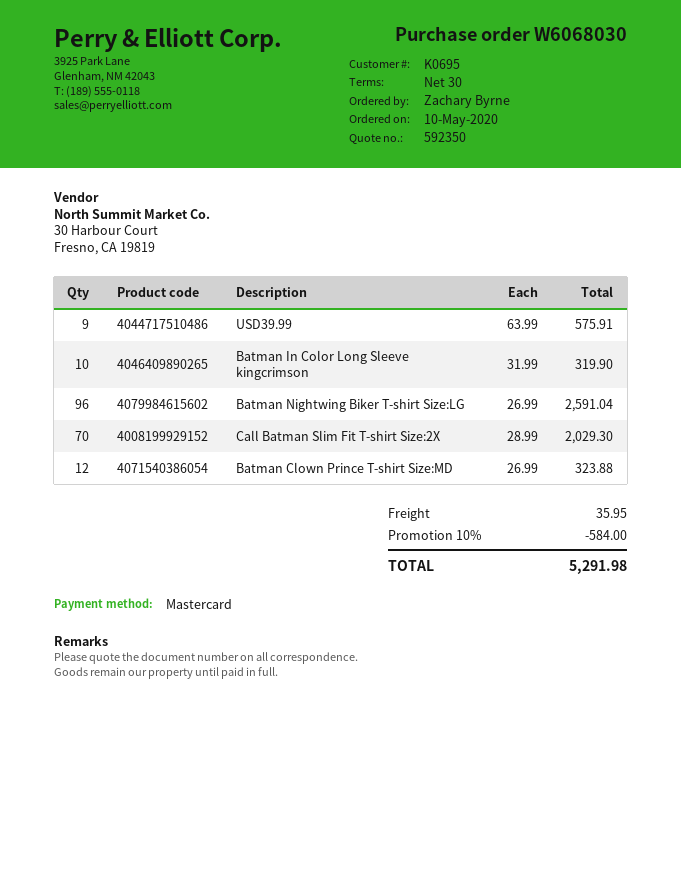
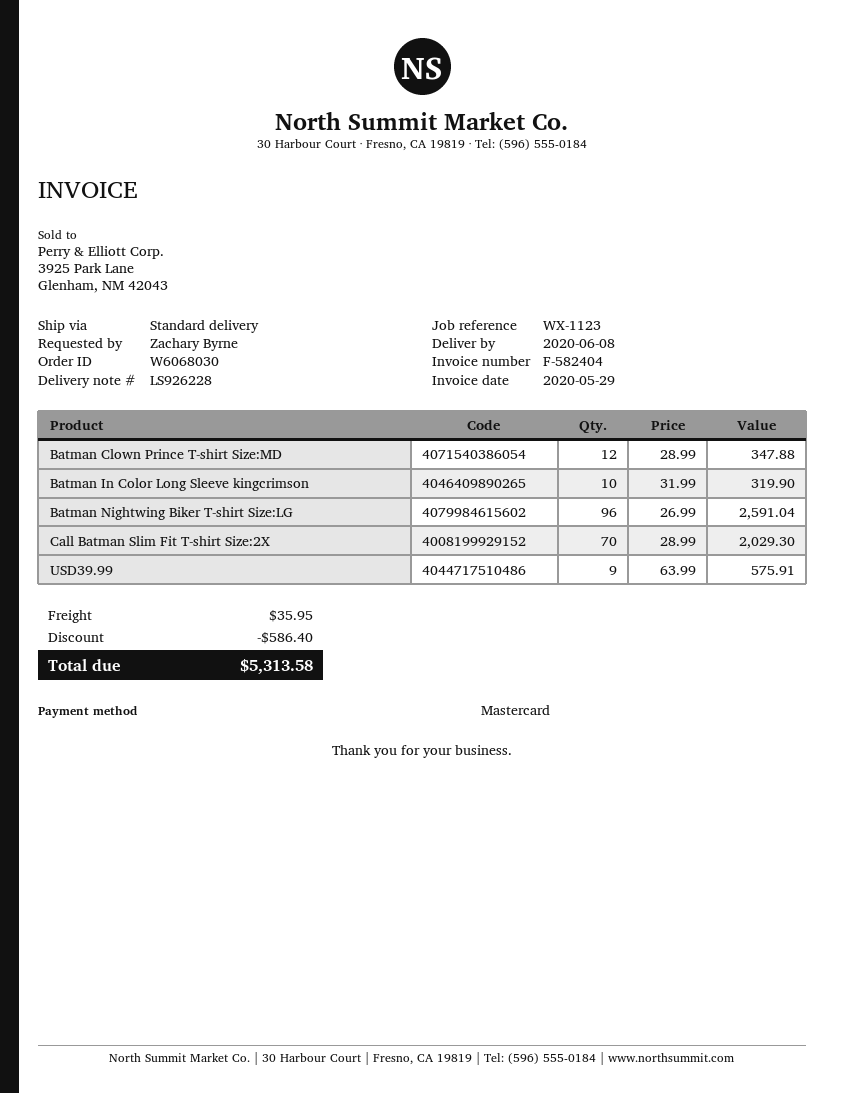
Batman Clown Prince T-shirt Size:MD: 12 x 26.99 = 323.88 -> 12 x 28.99 = 347.88
discount: 584.00 -> 586.40
total: 5291.98 -> 5313.58

